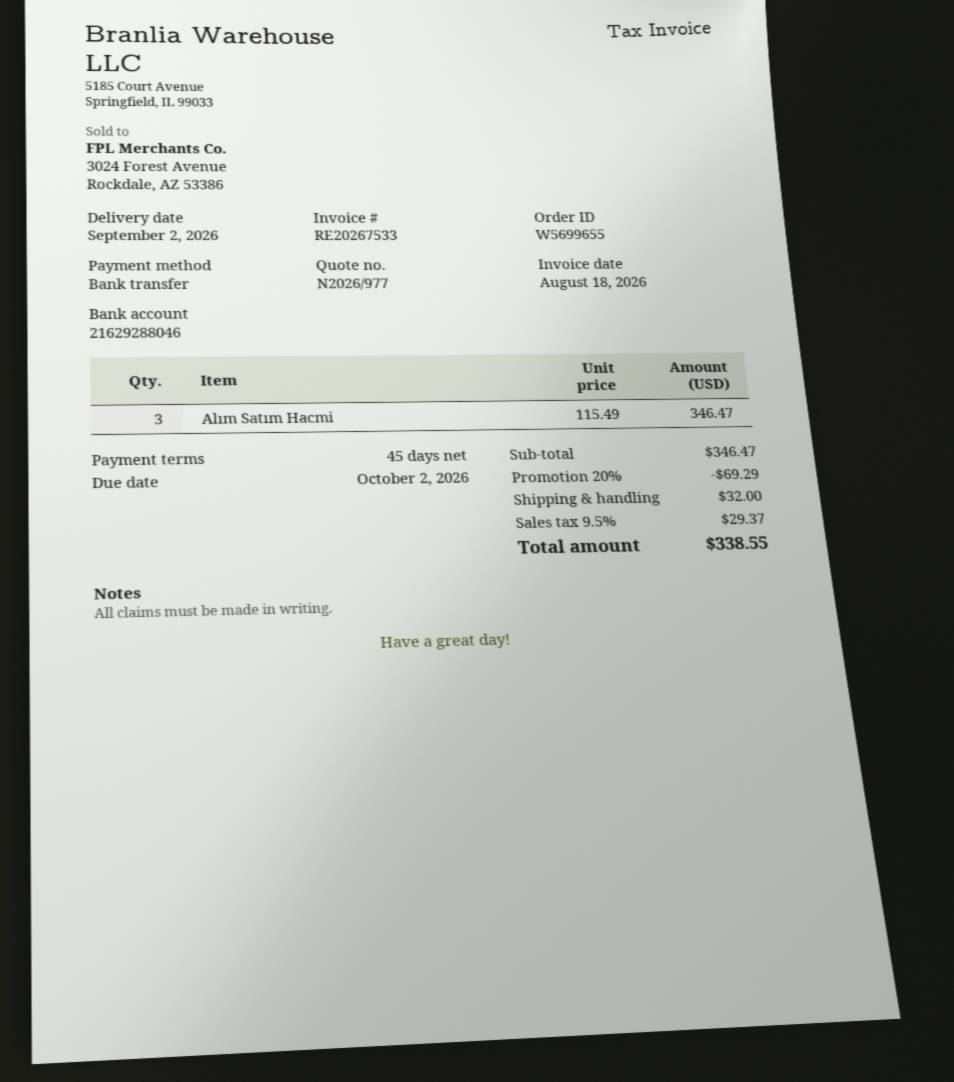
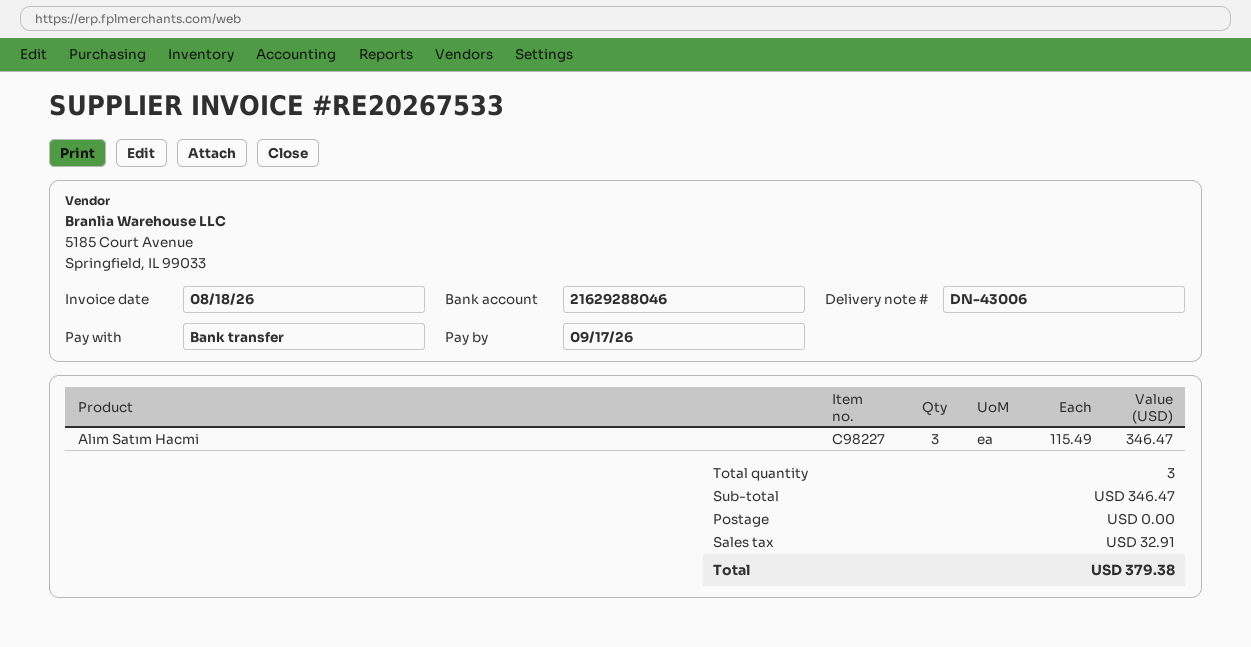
due date: 2026-10-02 -> 2026-09-17
discount: 20% = 69.29 -> none
shipping: 32.00 -> 0.00
tax: 29.37 -> 32.91
total: 338.55 -> 379.38

